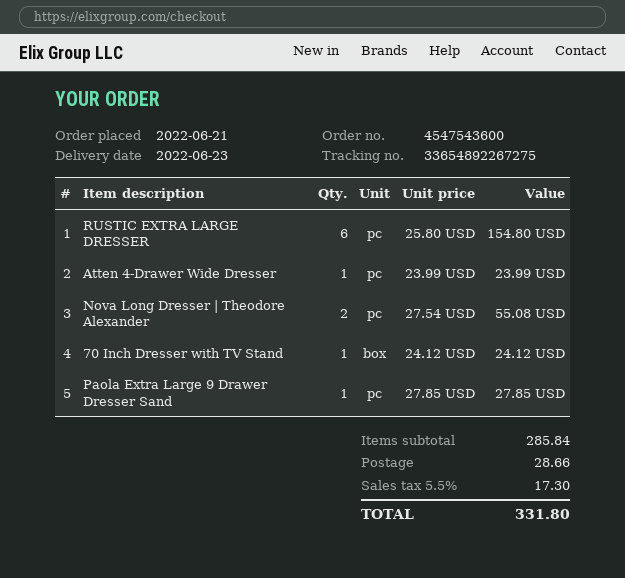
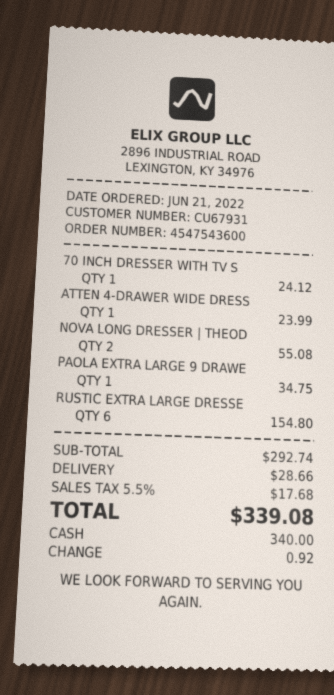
Paola Extra Large 9 Drawer Dresser Sand: 1 for 27.85 -> 1 for 34.75
subtotal: 285.84 -> 292.74
tax: 5.5% = 17.30 -> 5.5% = 17.68
total: 331.80 -> 339.08

